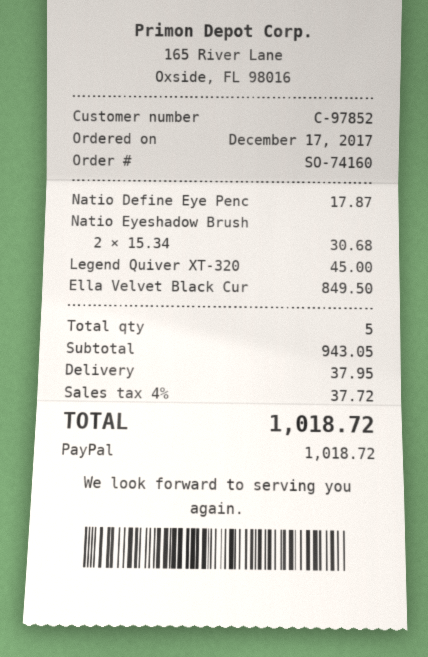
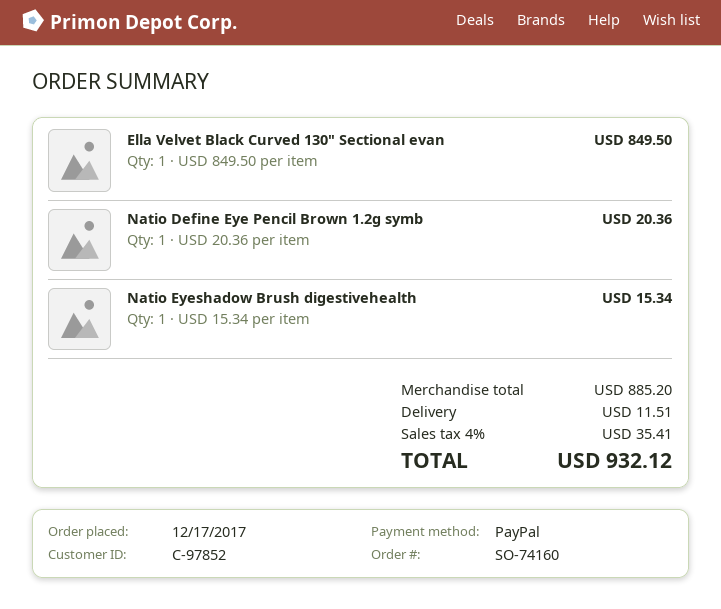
Natio Define Eye Penc: 1 x 17.87 = 17.87 -> 1 x 20.36 = 20.36
Natio Eyeshadow Brush: 2 x 15.34 = 30.68 -> 1 x 15.34 = 15.34
Legend Quiver XT-320: 1 x 45.00 = 45.00 -> none
subtotal: 943.05 -> 885.20
shipping: 37.95 -> 11.51
tax: 4% = 37.72 -> 4% = 35.41
total: 1018.72 -> 932.12

